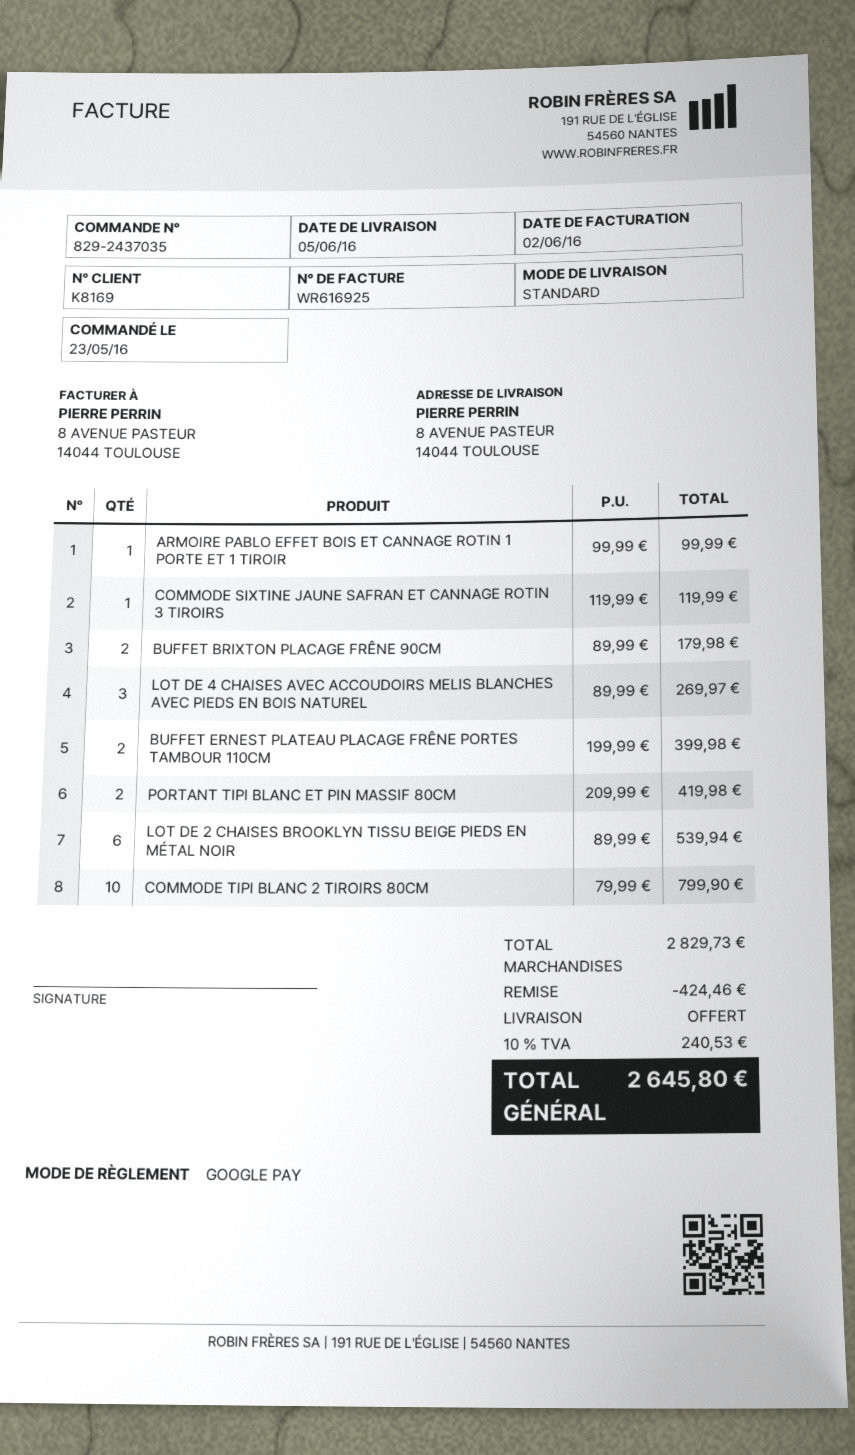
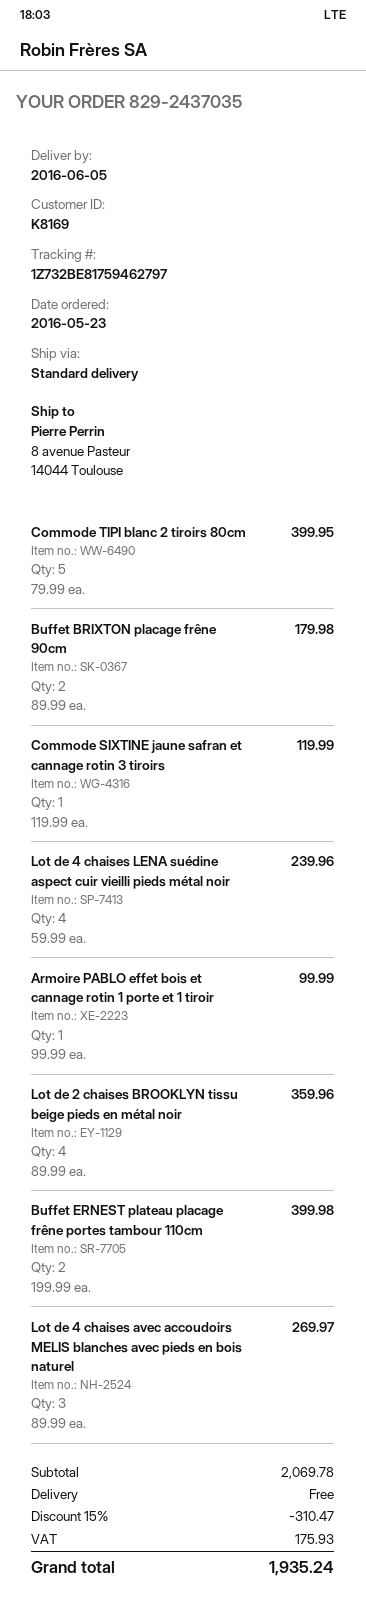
PORTANT TIPI BLANC ET PIN MASSIF 80CM: 2 x 209.99 = 419.98 -> none
LOT DE 2 CHAISES BROOKLYN TISSU BEIGE PIEDS EN MÉTAL NOIR: 6 x 89.99 = 539.94 -> 4 x 89.99 = 359.96
COMMODE TIPI BLANC 2 TIROIRS 80CM: 10 x 79.99 = 799.90 -> 5 x 79.99 = 399.95
Lot de 4 chaises LENA suédine aspect cuir vieilli pieds métal noir: none -> 4 x 59.99 = 239.96
subtotal: 2829.73 -> 2069.78
discount: 424.46 -> 310.47
tax: 240.53 -> 175.93
total: 2645.80 -> 1935.24

